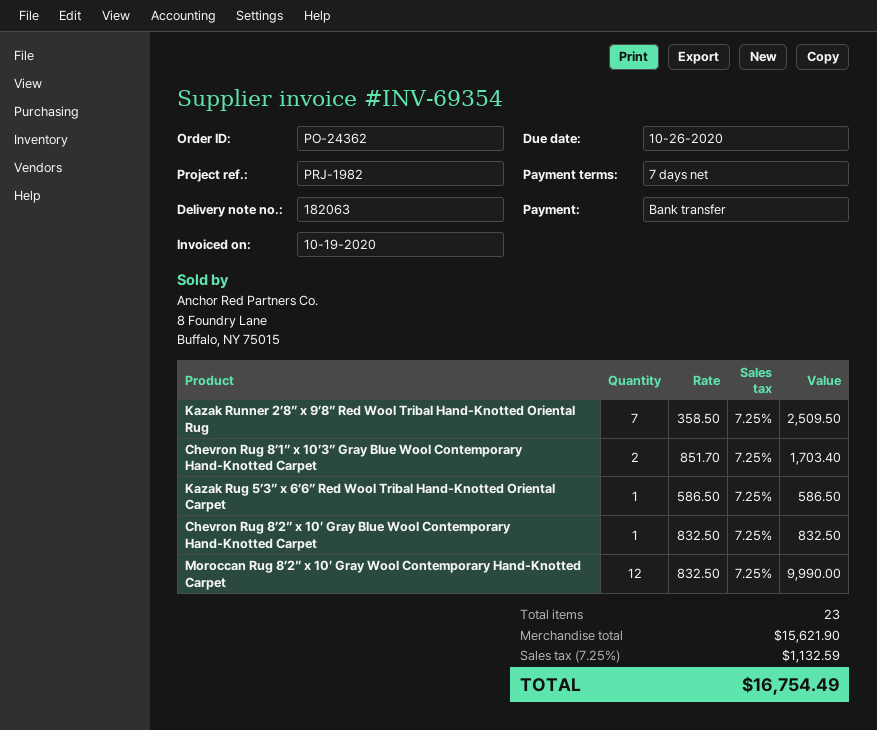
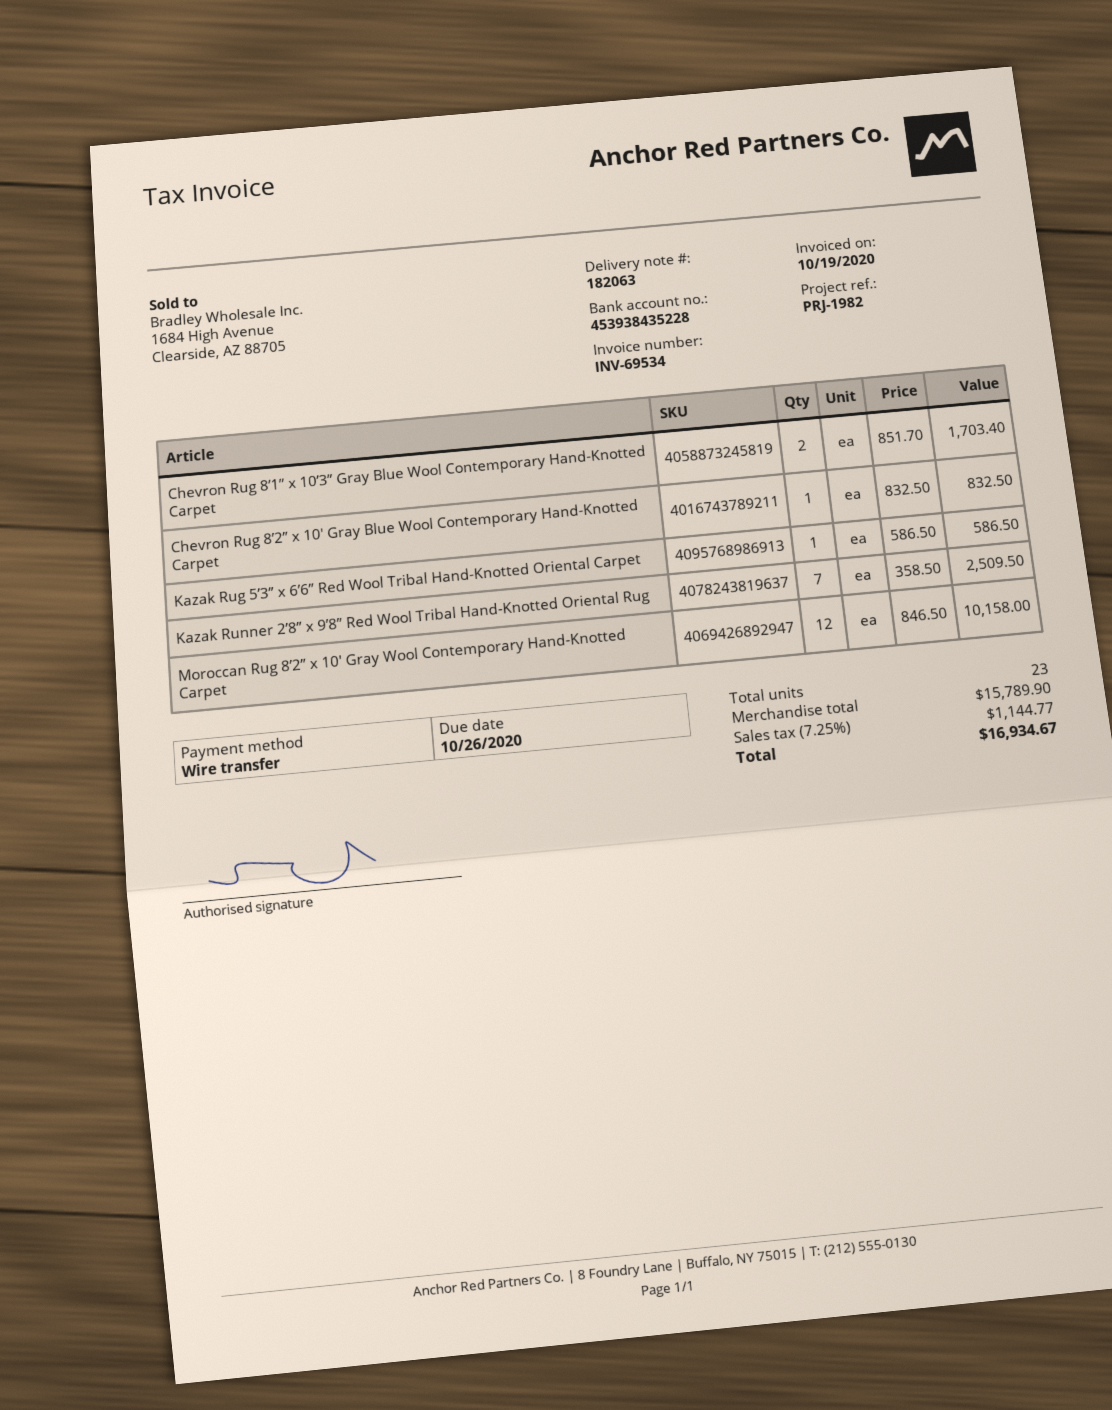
invoice number: INV-69354 -> INV-69534
Moroccan Rug 8’2” x 10′ Gray Wool Contemporary Hand-Knotted Carpet: 12 x 832.50 = 9990.00 -> 12 x 846.50 = 10158.00
subtotal: 15621.90 -> 15789.90
tax: 7.25% = 1132.59 -> 7.25% = 1144.77
total: 16754.49 -> 16934.67

